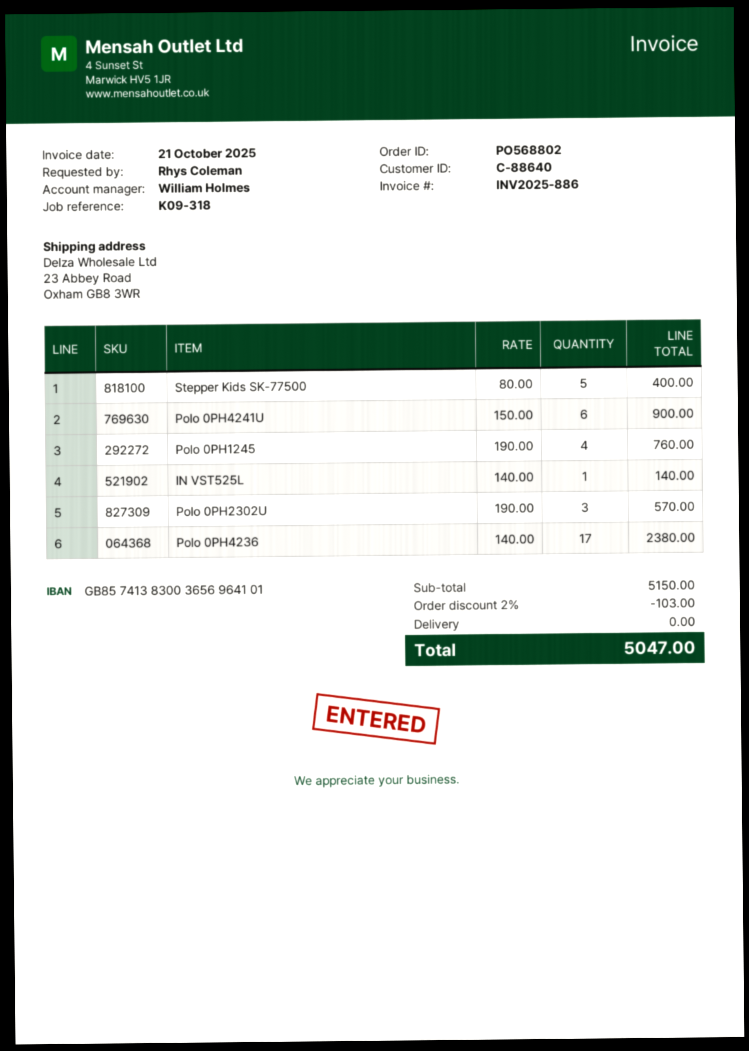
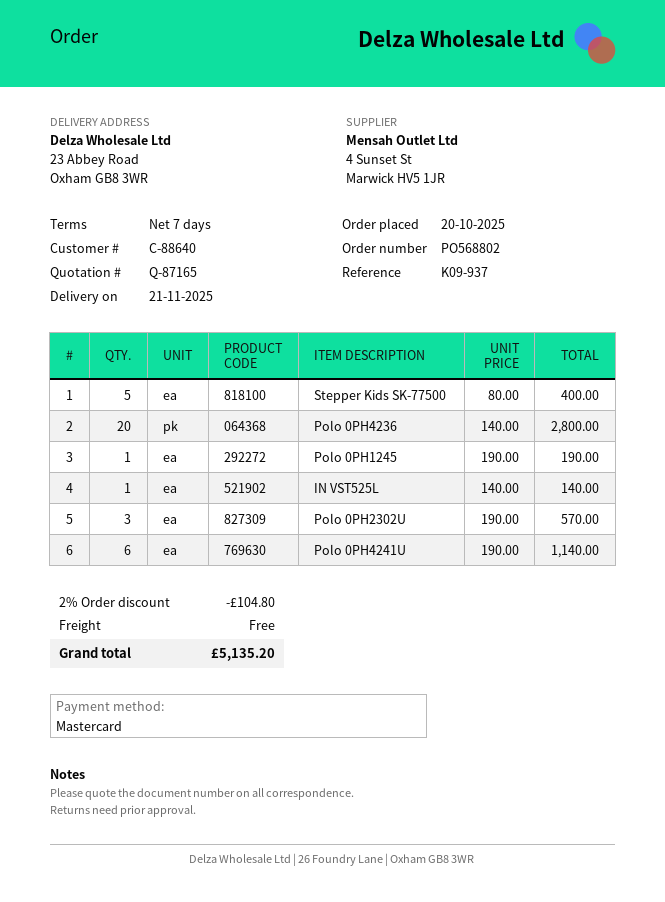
reference: K09-318 -> K09-937
Polo 0PH4241U: 6 x 150.00 = 900.00 -> 6 x 190.00 = 1140.00
Polo 0PH1245: 4 x 190.00 = 760.00 -> 1 x 190.00 = 190.00
Polo 0PH4236: 17 x 140.00 = 2380.00 -> 20 x 140.00 = 2800.00
discount: 2% = 103.00 -> 2% = 104.80
total: 5047.00 -> 5135.20

